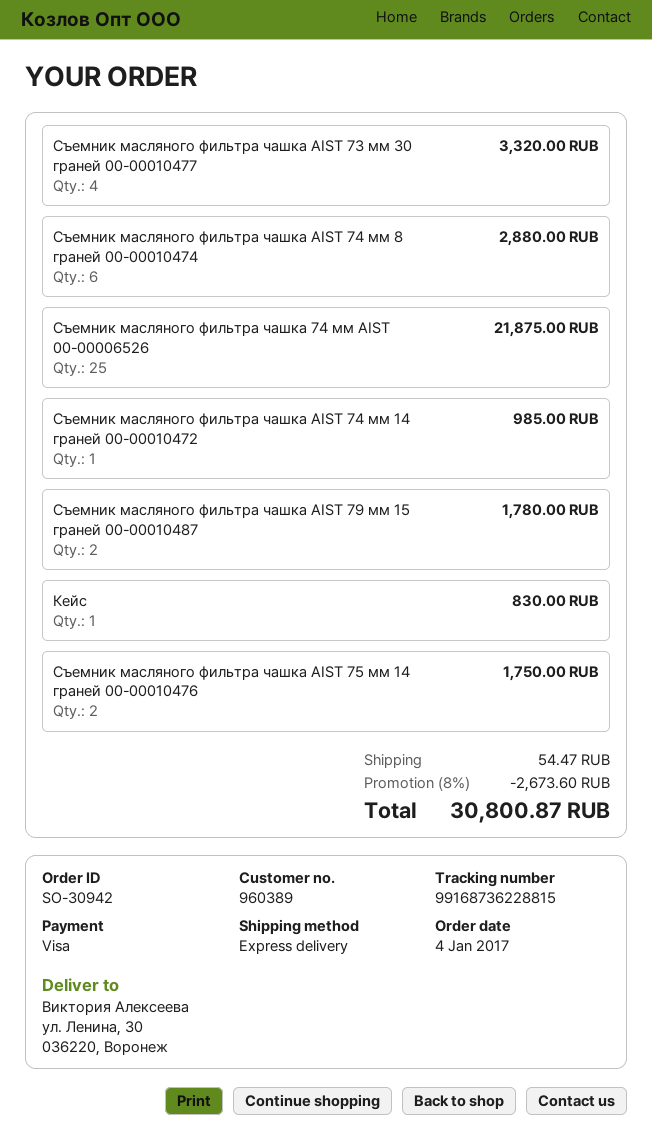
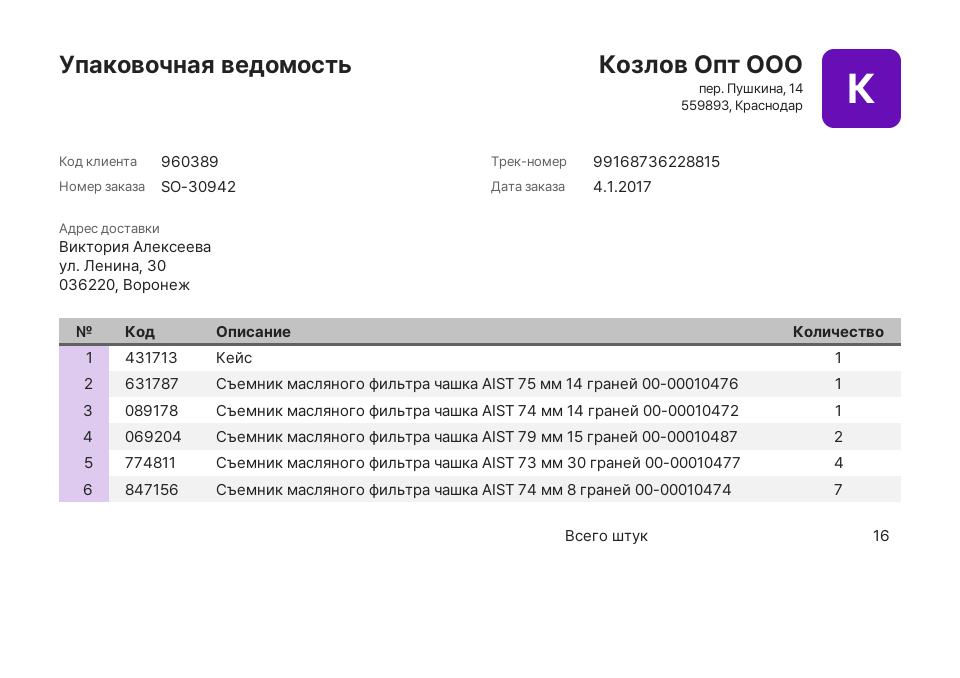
Съемник масляного фильтра чашка AIST 74 мм 8 граней 00-00010474: 6 -> 7
Съемник масляного фильтра чашка 74 мм AIST 00-00006526: 25 -> none
Съемник масляного фильтра чашка AIST 75 мм 14 граней 00-00010476: 2 -> 1

